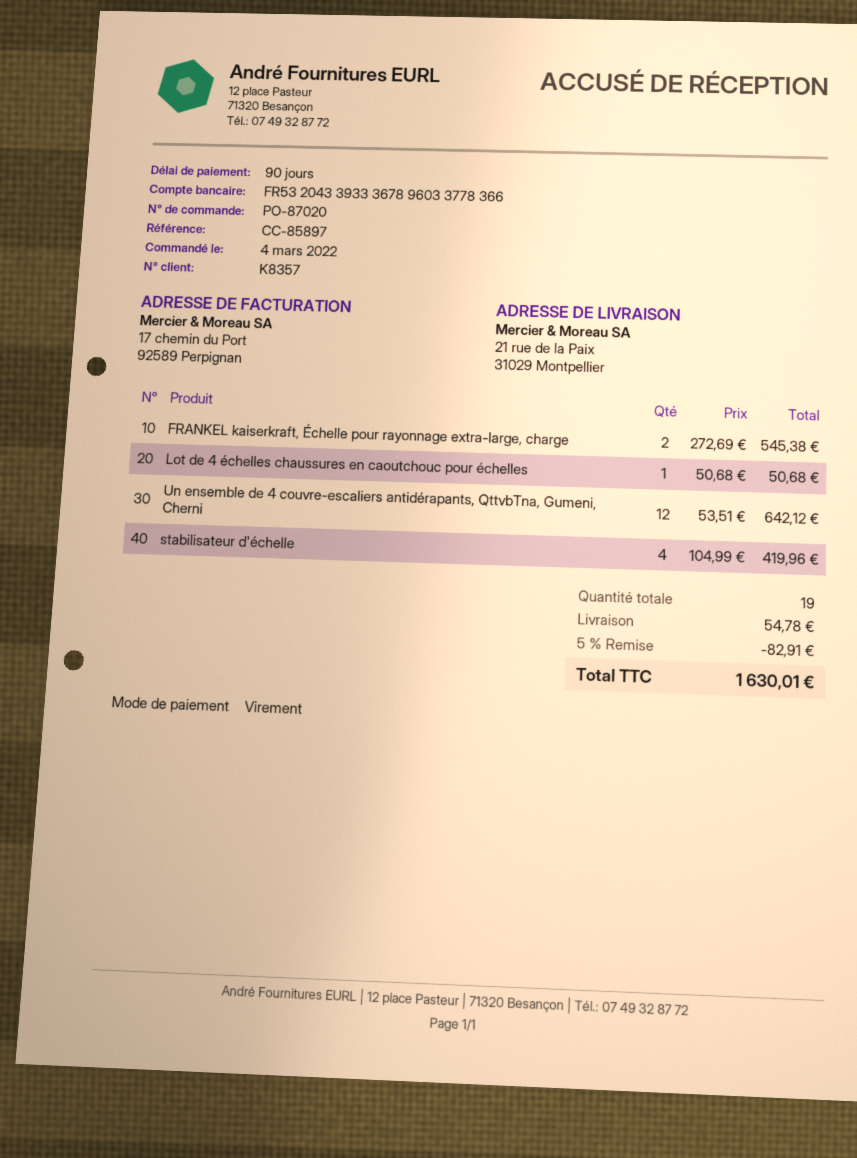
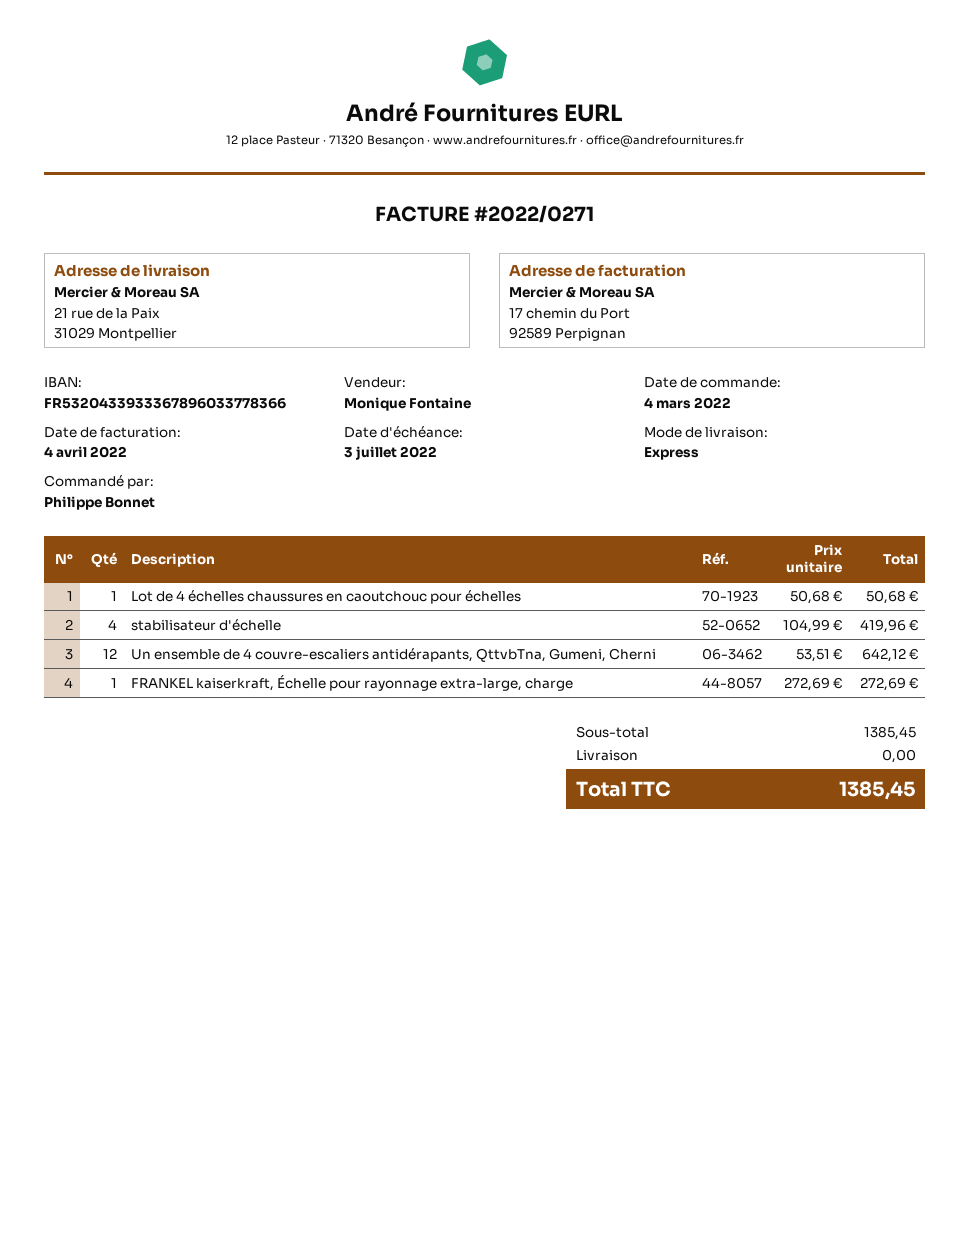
FRANKEL kaiserkraft, Échelle pour rayonnage extra-large, charge: 2 x 272.69 = 545.38 -> 1 x 272.69 = 272.69
discount: 5% = 82.91 -> none
shipping: 54.78 -> 0.00
total: 1630.01 -> 1385.45

